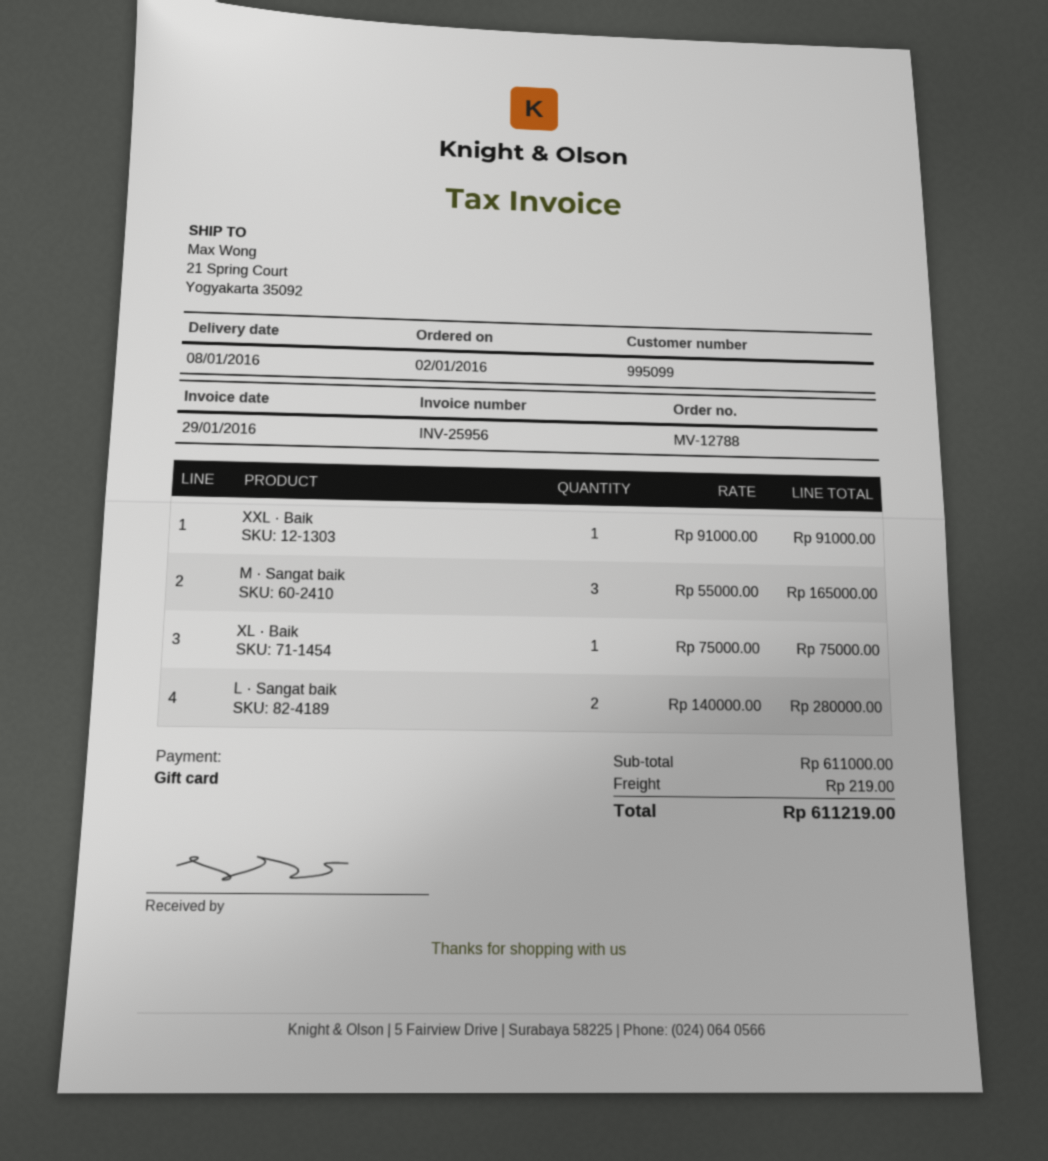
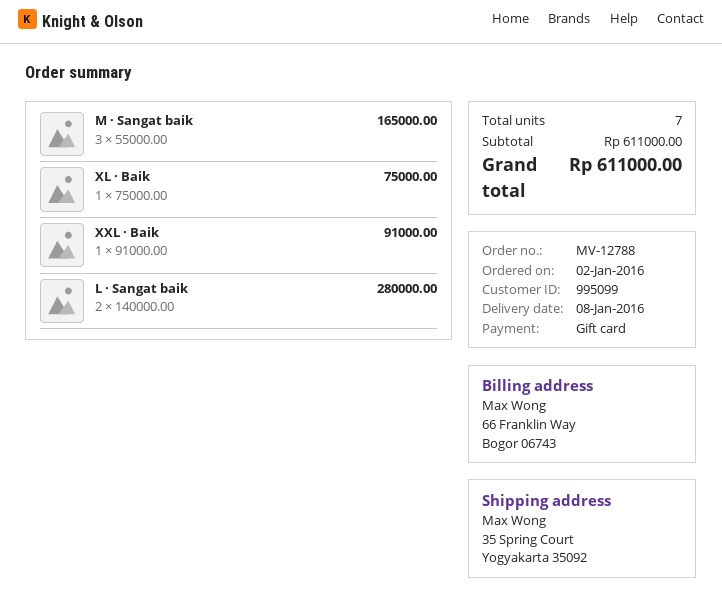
ship to: 21 Spring Court, Yogyakarta 35092 -> 35 Spring Court, Yogyakarta 35092
shipping: 219.00 -> none
total: 611219.00 -> 611000.00

